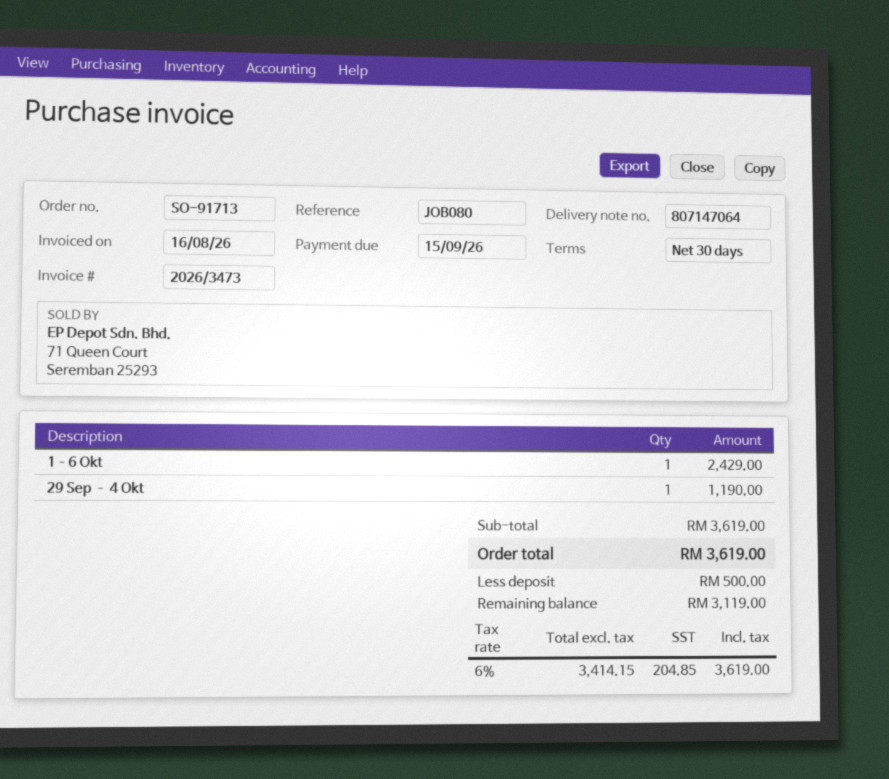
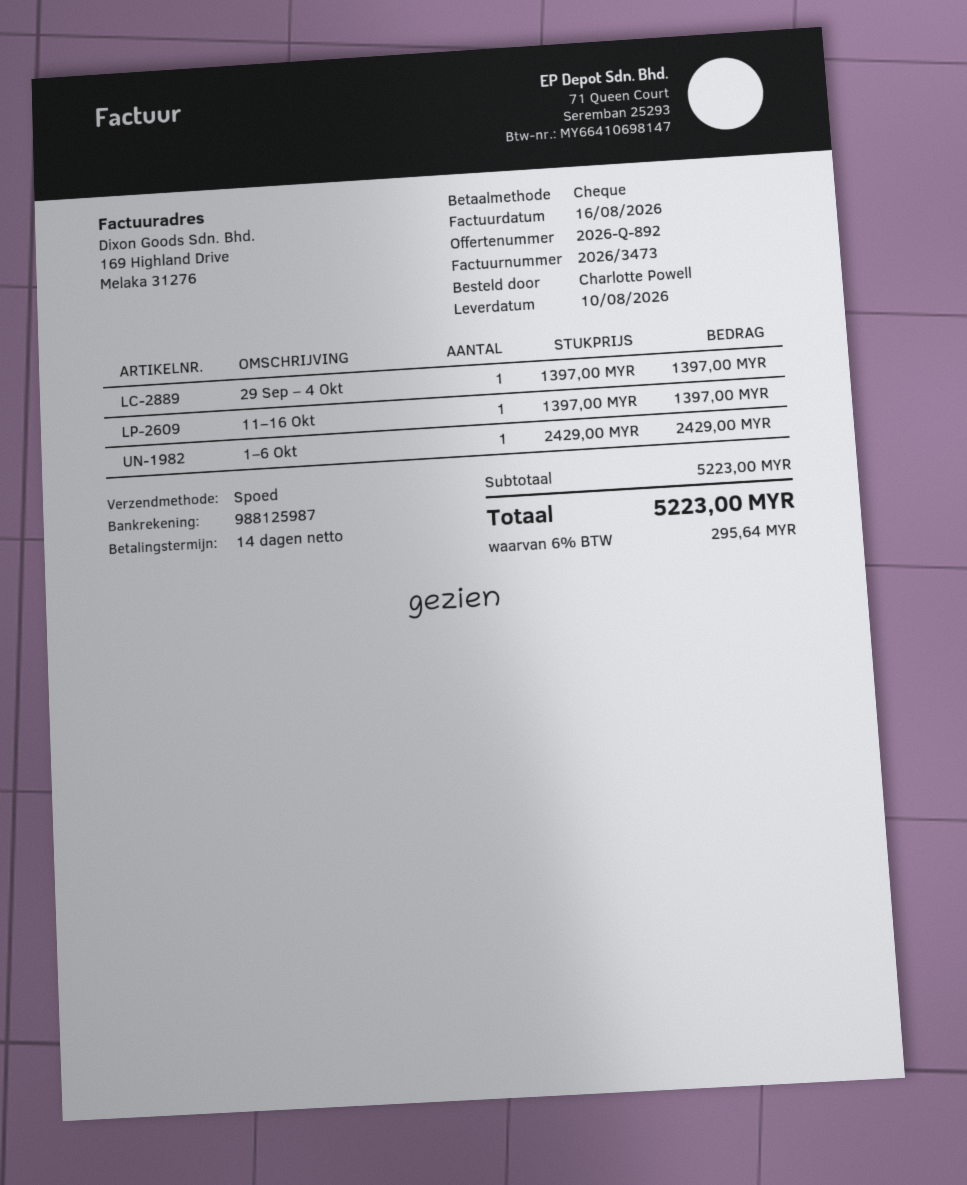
payment terms: 30 days -> 14 days
29 Sep – 4 Okt: 1 for 1190.00 -> 1 for 1397.00
11–16 Okt: none -> 1 for 1397.00
subtotal: 3619.00 -> 5223.00
tax: 6% = 204.85 -> 6% = 295.64
total: 3619.00 -> 5223.00

